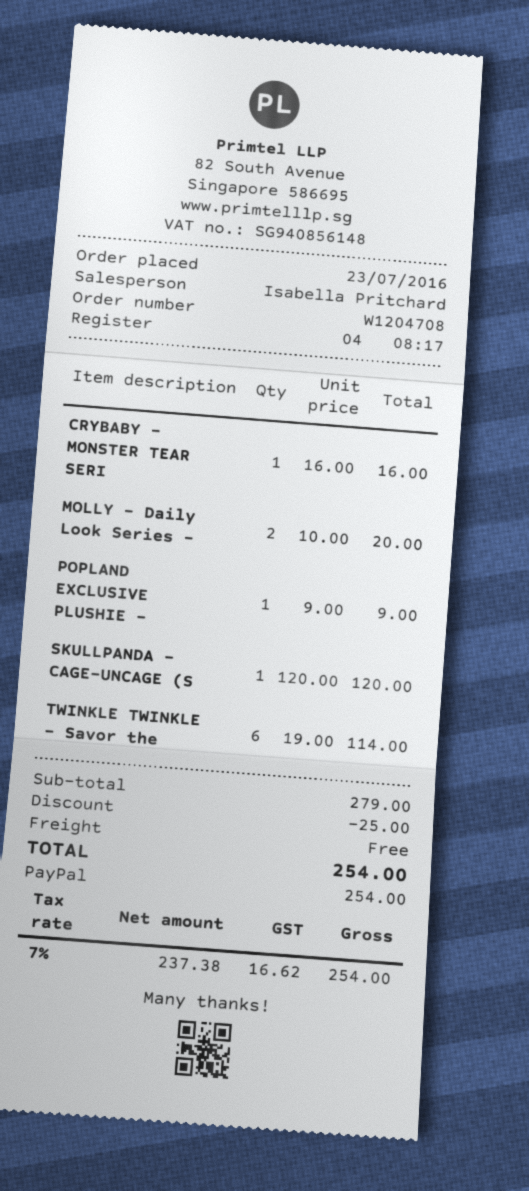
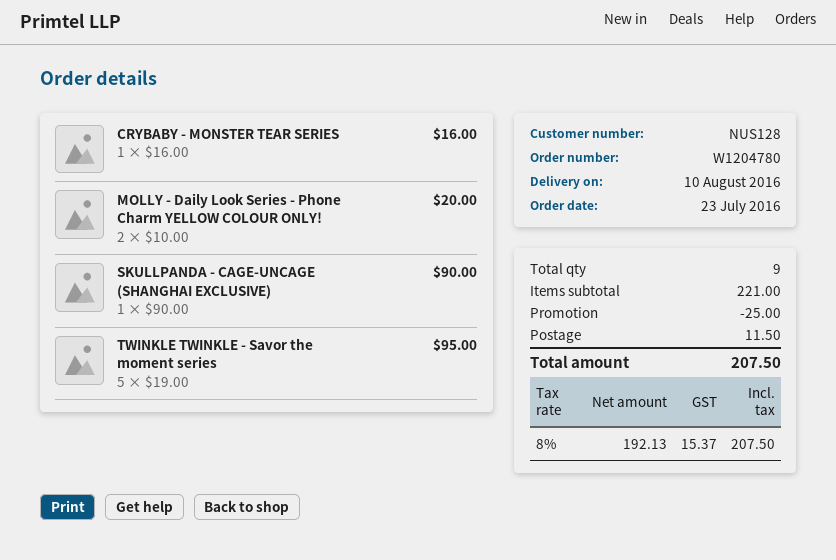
order number: W1204708 -> W1204780
POPLAND EXCLUSIVE PLUSHIE -: 1 x 9.00 = 9.00 -> none
SKULLPANDA - CAGE-UNCAGE (S: 1 x 120.00 = 120.00 -> 1 x 90.00 = 90.00
TWINKLE TWINKLE - Savor the: 6 x 19.00 = 114.00 -> 5 x 19.00 = 95.00
subtotal: 279.00 -> 221.00
shipping: 0.00 -> 11.50
net: 237.38 -> 192.13
tax: 7% = 16.62 -> 8% = 15.37
total: 254.00 -> 207.50

